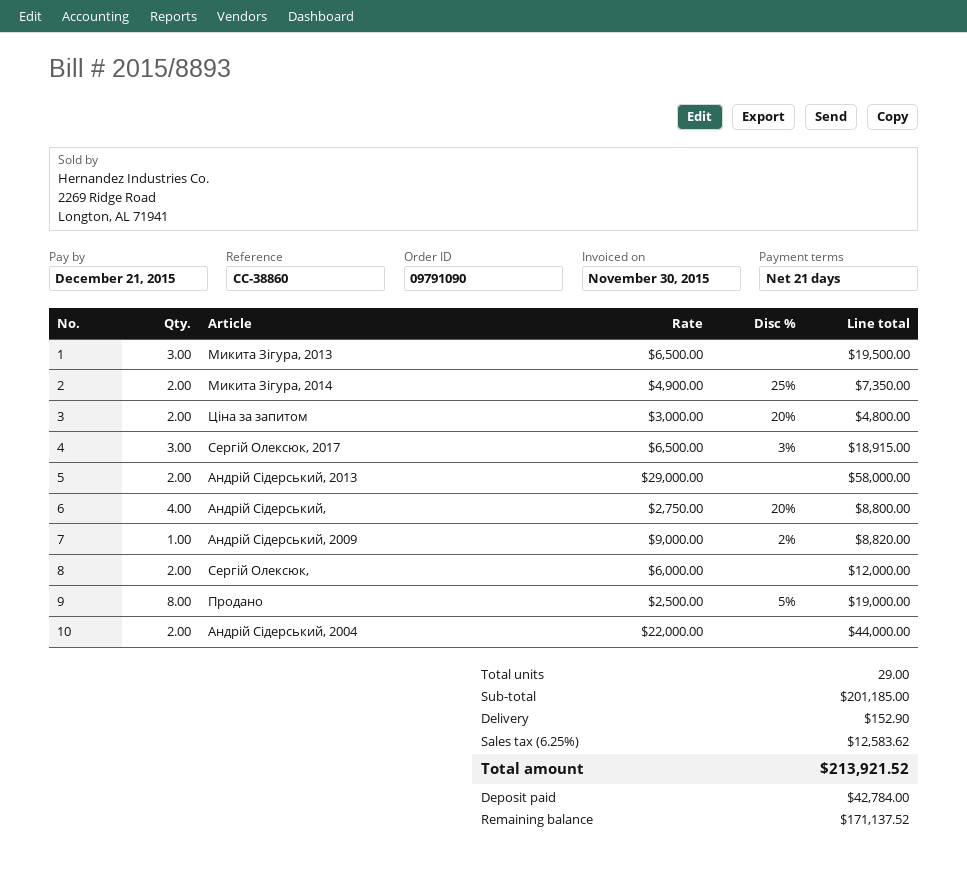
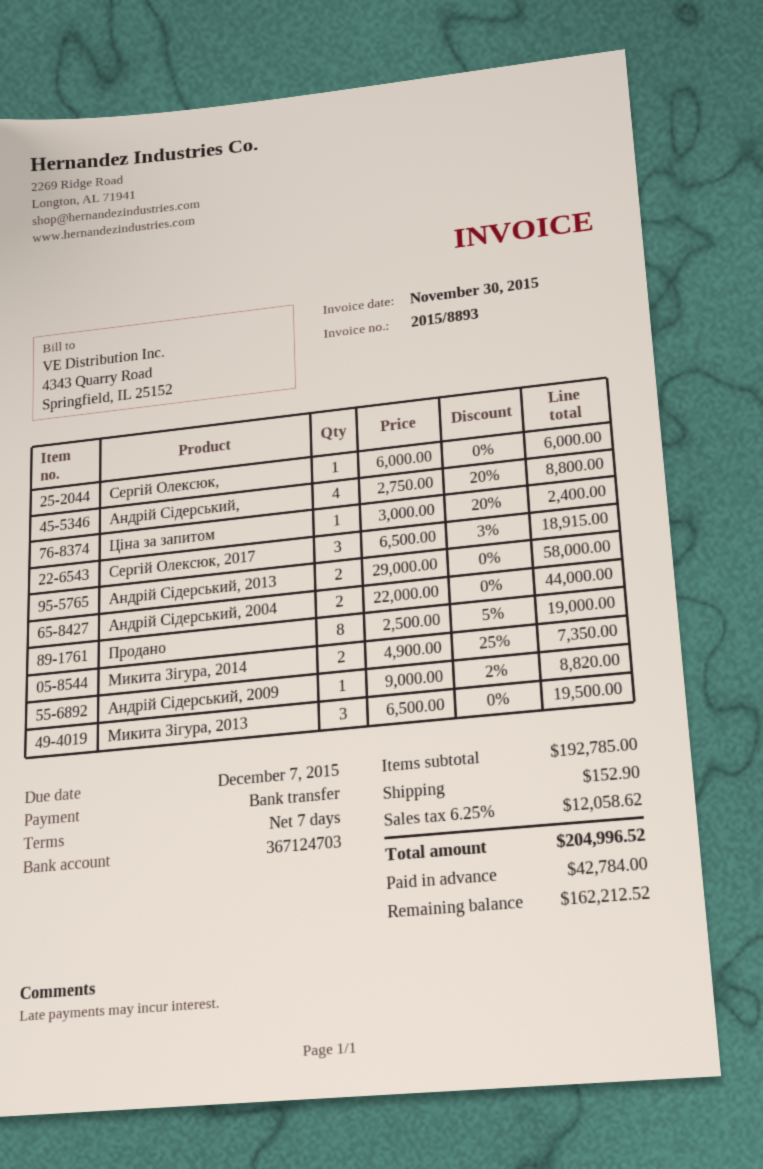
payment terms: 21 days -> 7 days
due date: 2015-12-21 -> 2015-12-07
Ціна за запитом: 2 x 3000.00 - 20% = 4800.00 -> 1 x 3000.00 - 20% = 2400.00
Сергій Олексюк,: 2 x 6000.00 = 12000.00 -> 1 x 6000.00 = 6000.00
subtotal: 201185.00 -> 192785.00
tax: 6.25% = 12583.62 -> 6.25% = 12058.62
total: 213921.52 -> 204996.52
balance: 171137.52 -> 162212.52

